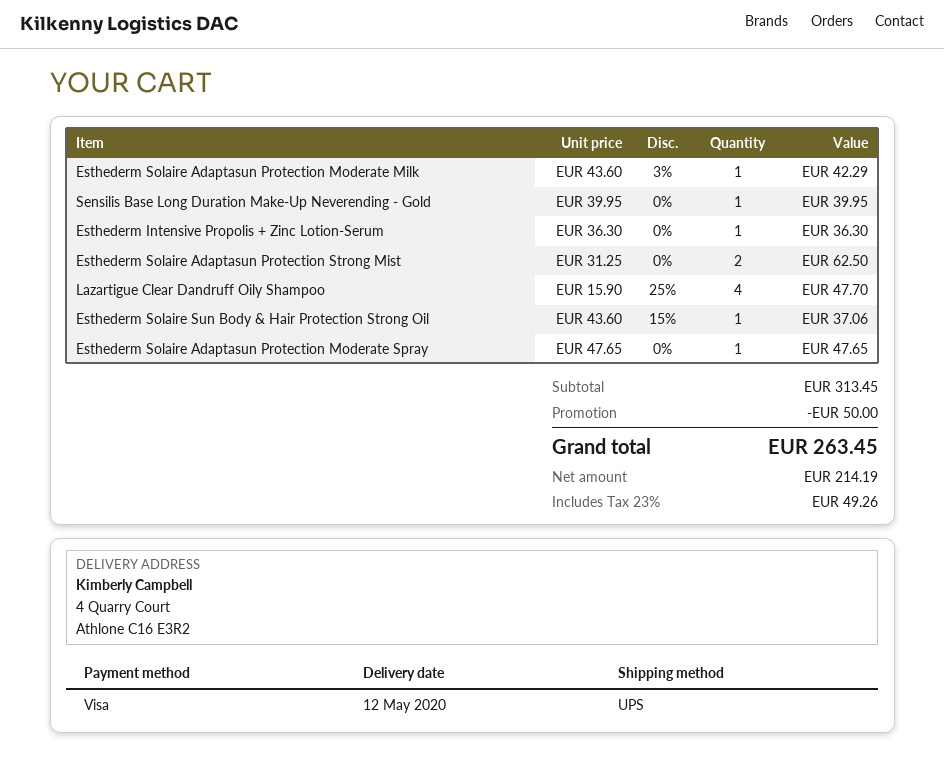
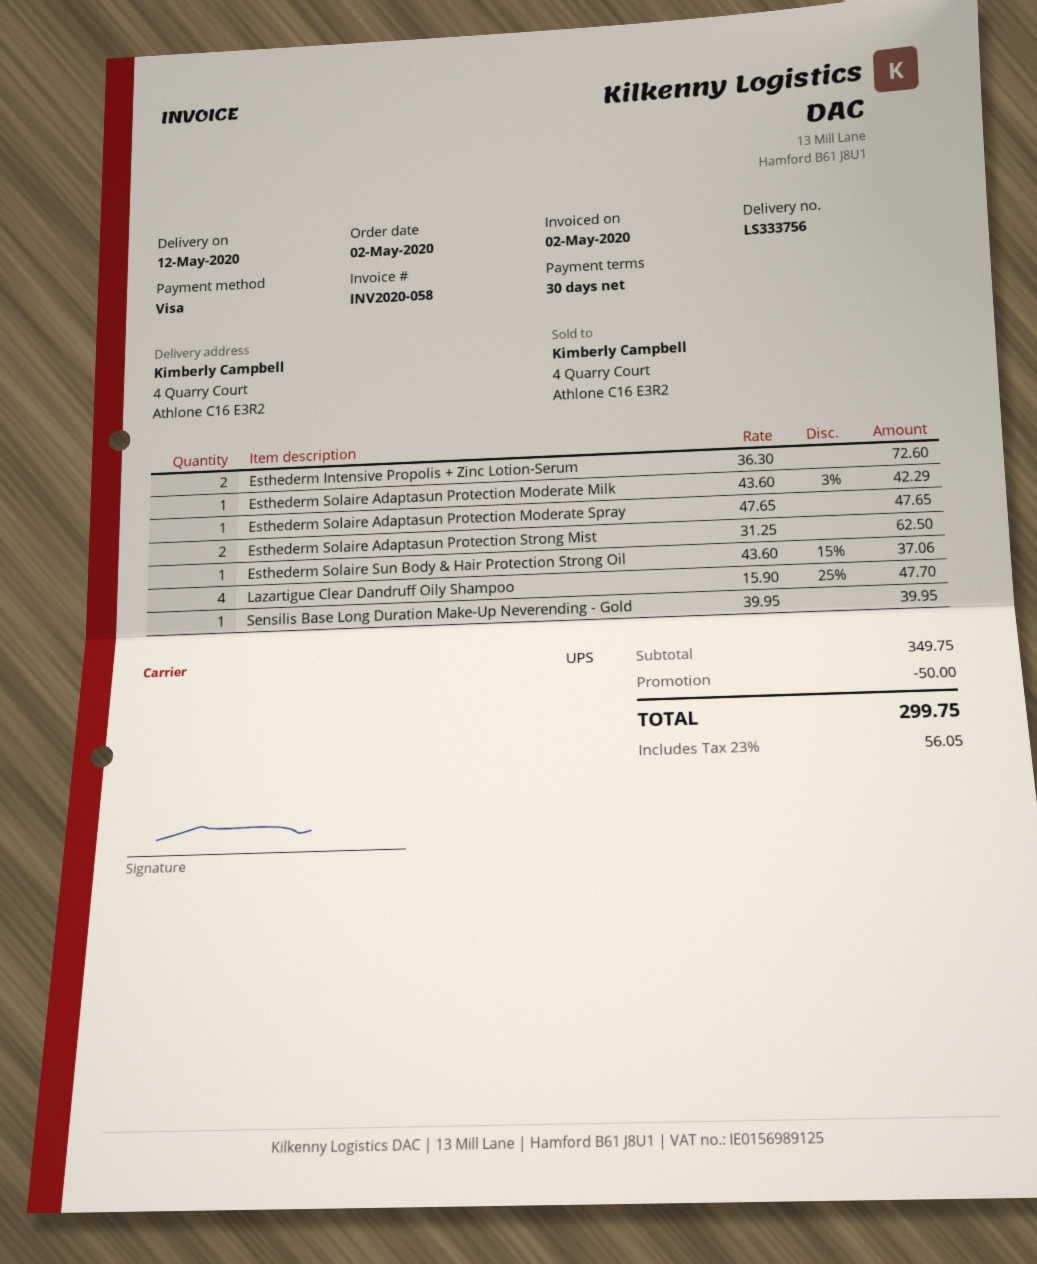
Esthederm Intensive Propolis + Zinc Lotion-Serum: 1 x 36.30 = 36.30 -> 2 x 36.30 = 72.60
subtotal: 313.45 -> 349.75
tax: 23% = 49.26 -> 23% = 56.05
total: 263.45 -> 299.75

